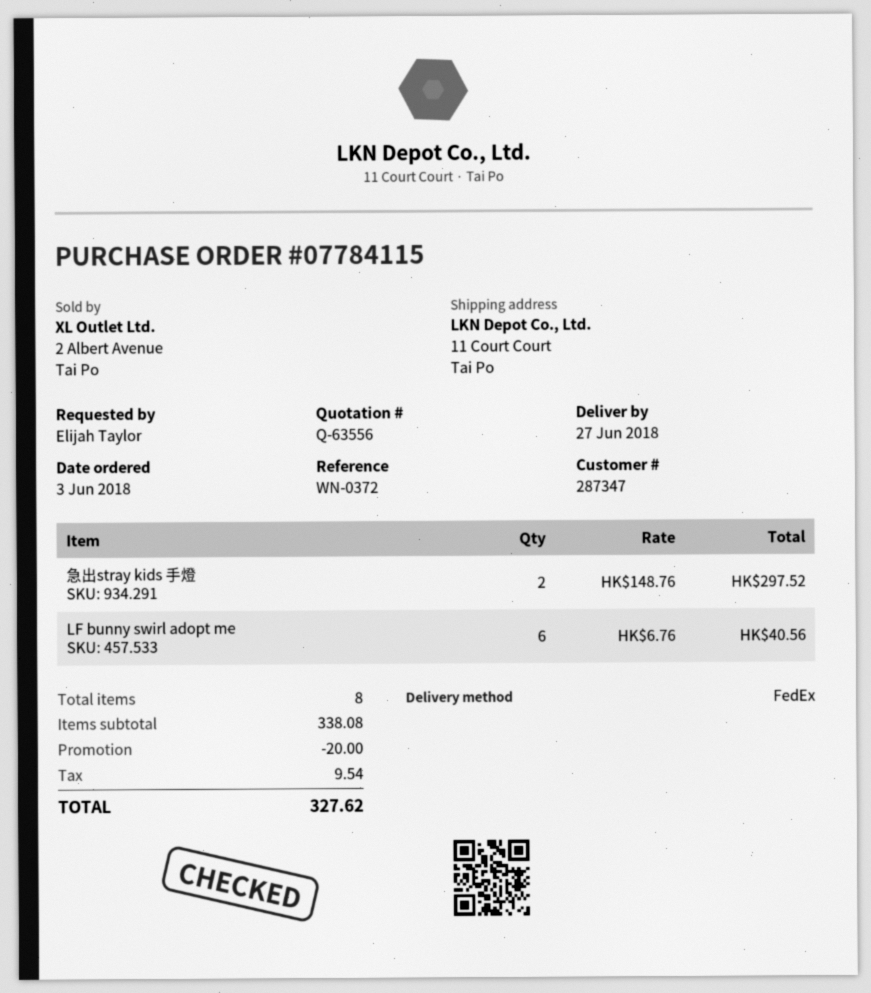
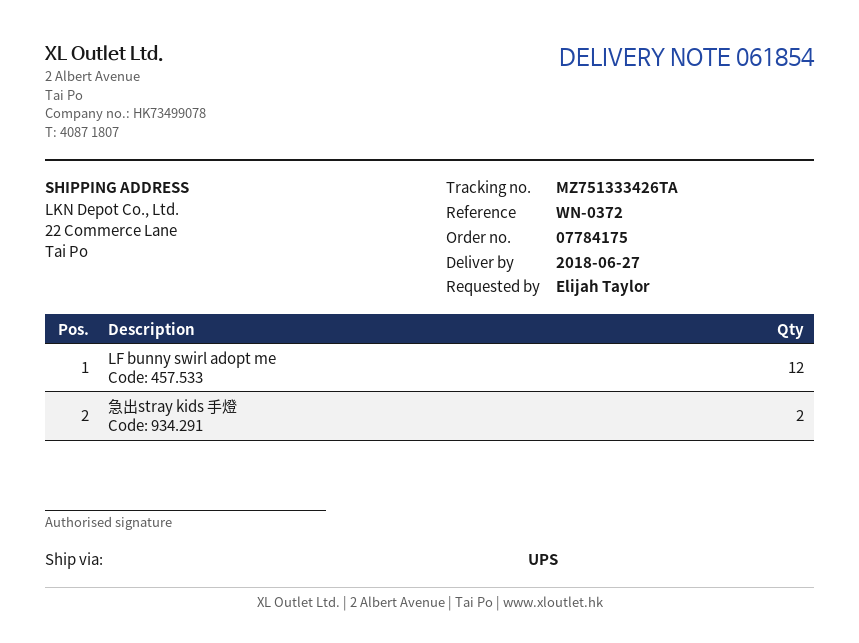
order number: 07784115 -> 07784175
shipping method: FedEx -> UPS
ship to: 11 Court Court, Tai Po -> 22 Commerce Lane, Tai Po
LF bunny swirl adopt me: 6 -> 12

